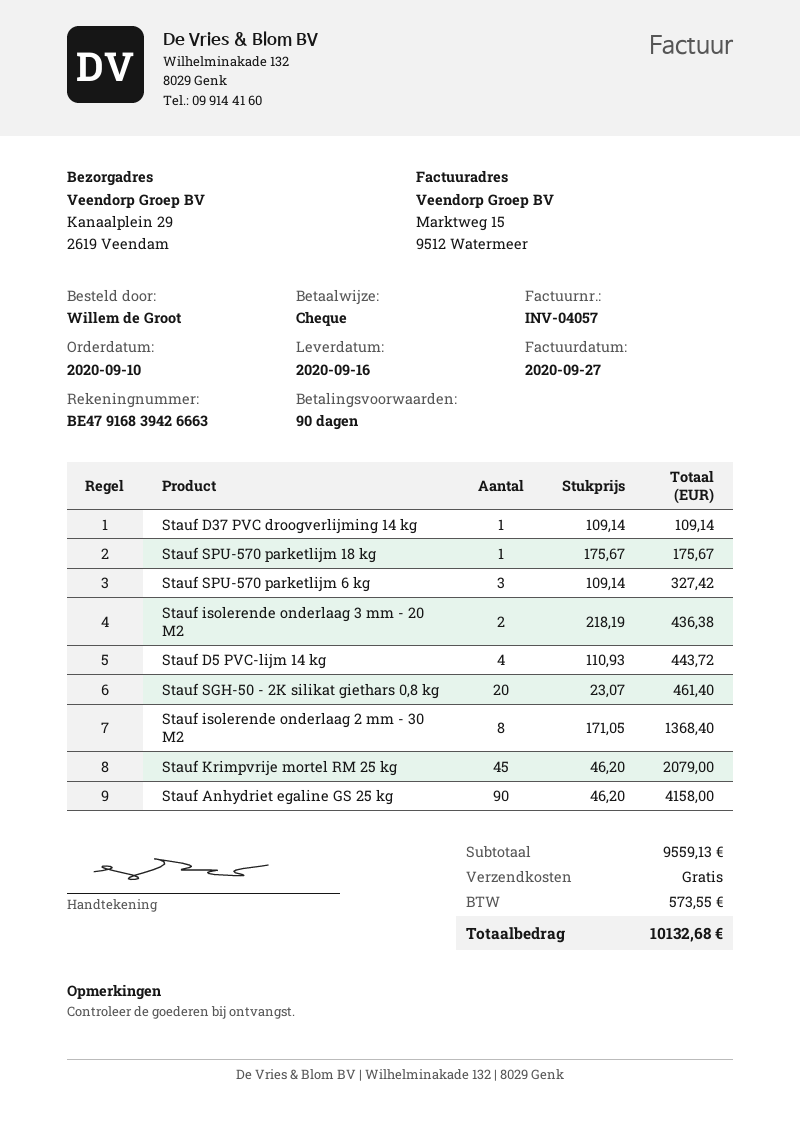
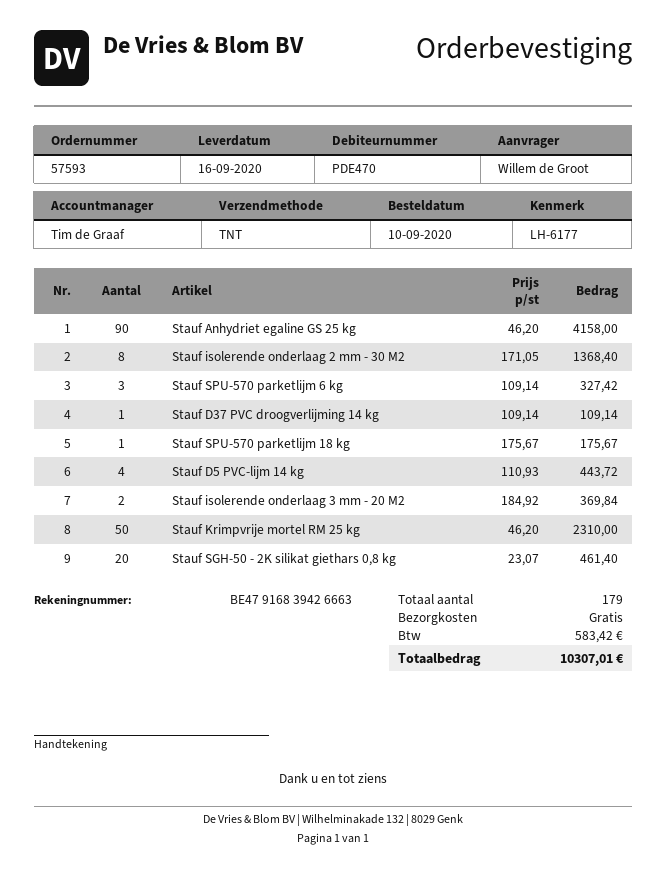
Stauf isolerende onderlaag 3 mm - 20 M2: 2 x 218.19 = 436.38 -> 2 x 184.92 = 369.84
Stauf Krimpvrije mortel RM 25 kg: 45 x 46.20 = 2079.00 -> 50 x 46.20 = 2310.00
tax: 573.55 -> 583.42
total: 10132.68 -> 10307.01

